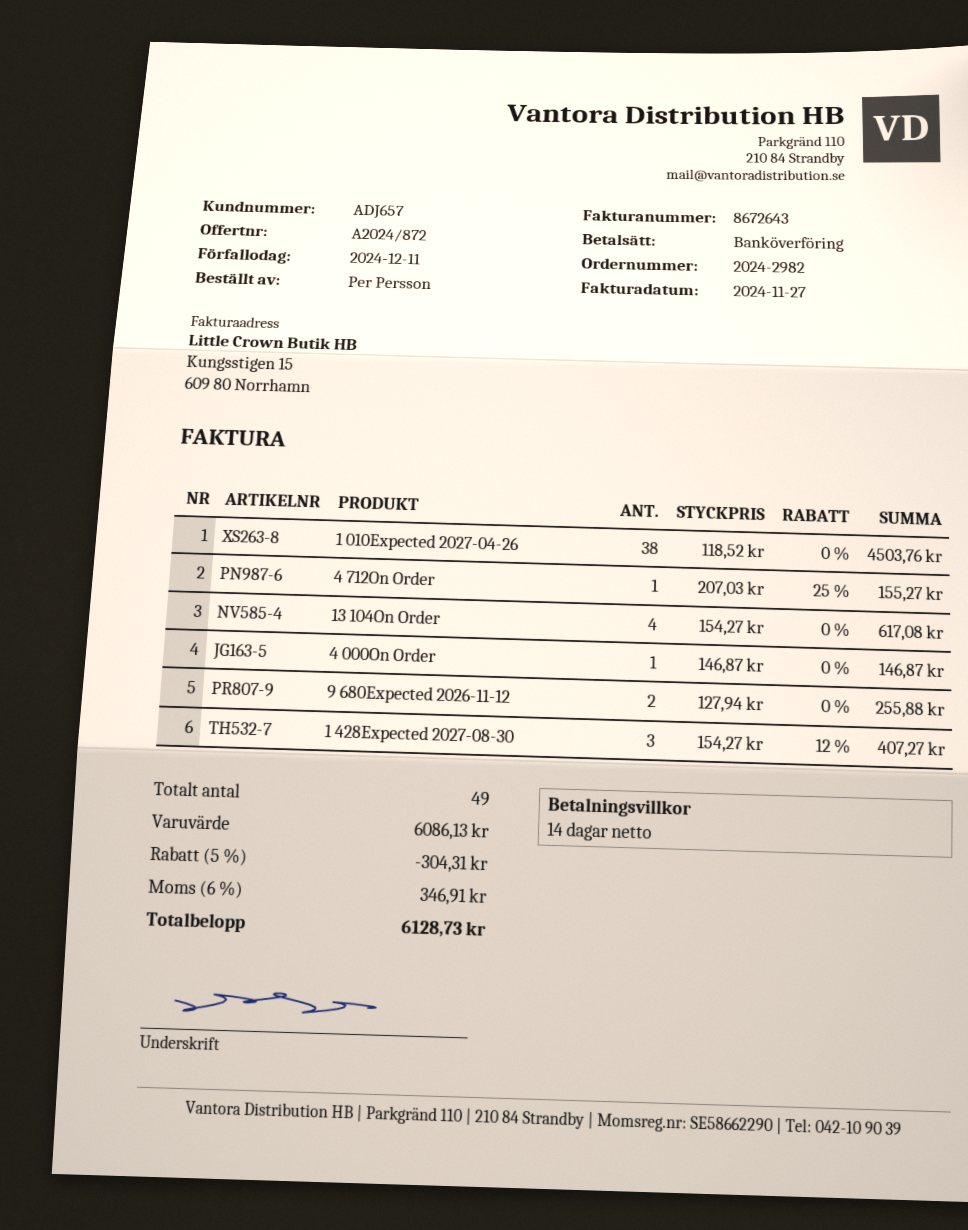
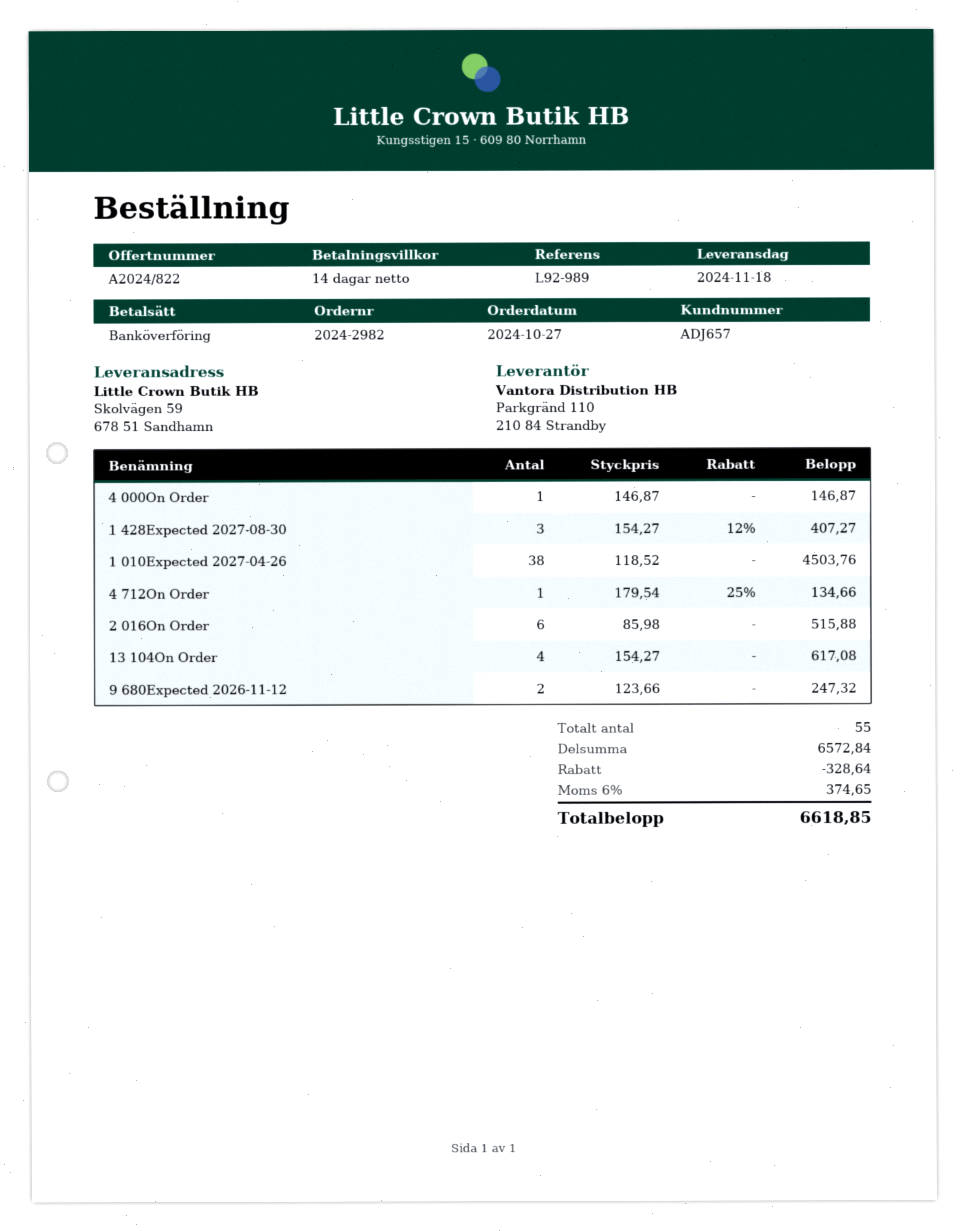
quote number: A2024/872 -> A2024/822
4 712On Order: 1 x 207.03 - 25% = 155.27 -> 1 x 179.54 - 25% = 134.66
9 680Expected 2026-11-12: 2 x 127.94 = 255.88 -> 2 x 123.66 = 247.32
2 016On Order: none -> 6 x 85.98 = 515.88
total quantity: 49 -> 55
subtotal: 6086.13 -> 6572.84
discount: 304.31 -> 328.64
tax: 6% = 346.91 -> 6% = 374.65
total: 6128.73 -> 6618.85

